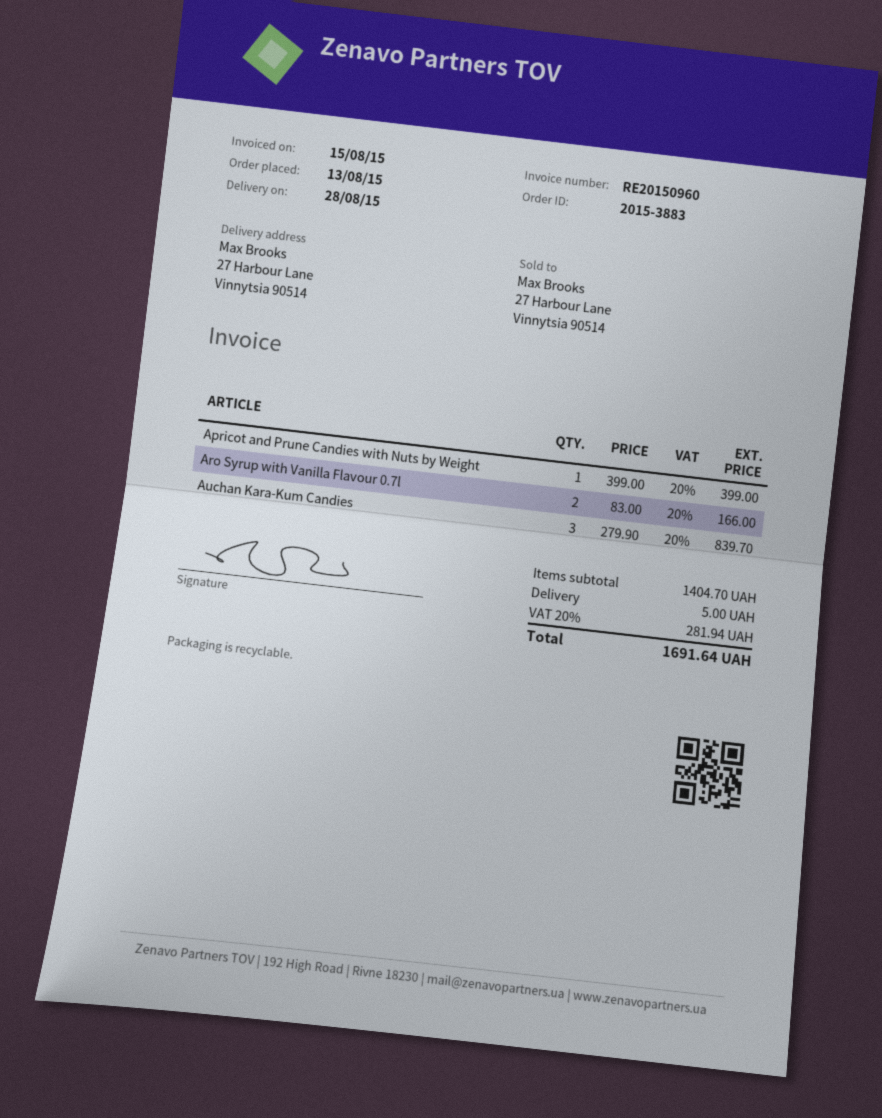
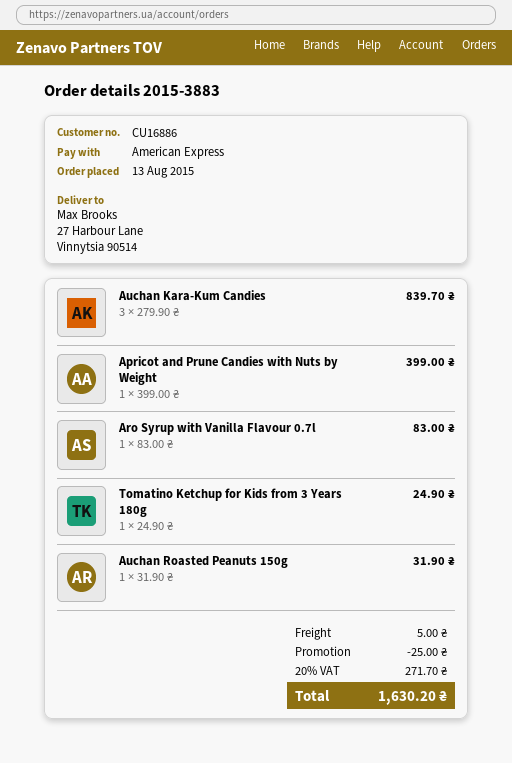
Aro Syrup with Vanilla Flavour 0.7l: 2 x 83.00 = 166.00 -> 1 x 83.00 = 83.00
Tomatino Ketchup for Kids from 3 Years 180g: none -> 1 x 24.90 = 24.90
Auchan Roasted Peanuts 150g: none -> 1 x 31.90 = 31.90
discount: none -> 25.00
tax: 20% = 281.94 -> 20% = 271.70
total: 1691.64 -> 1630.20

